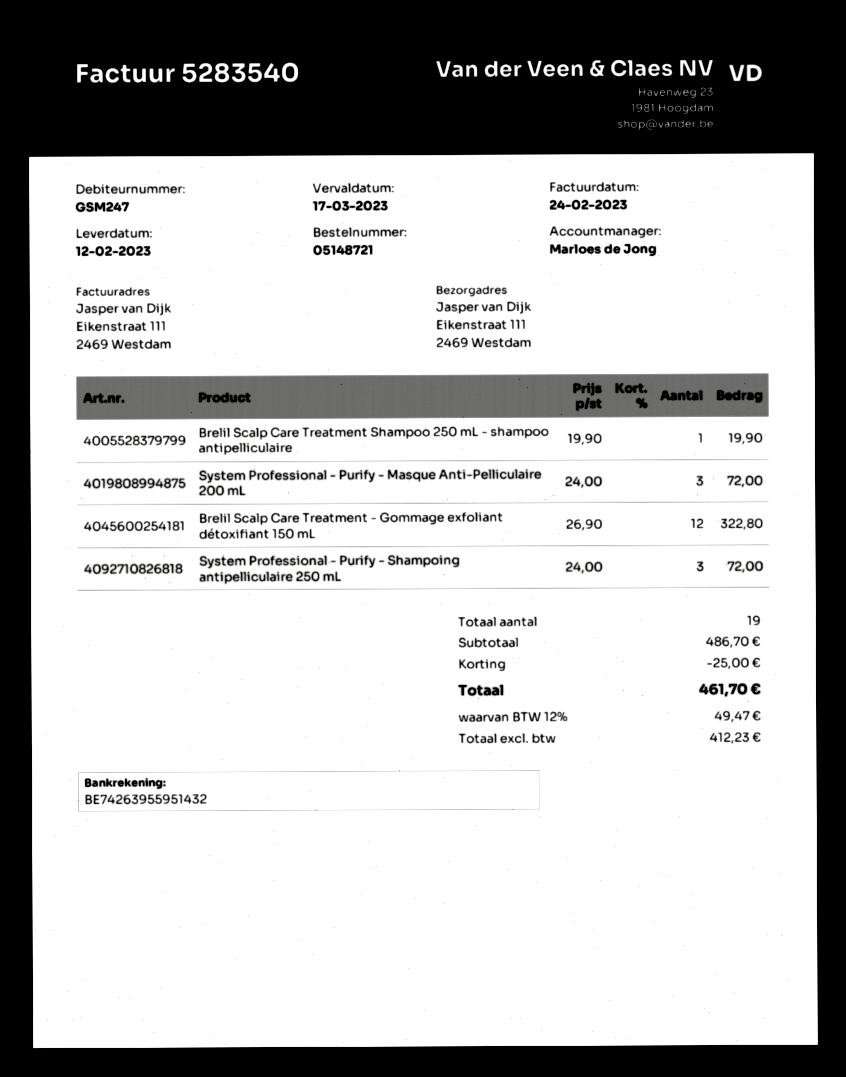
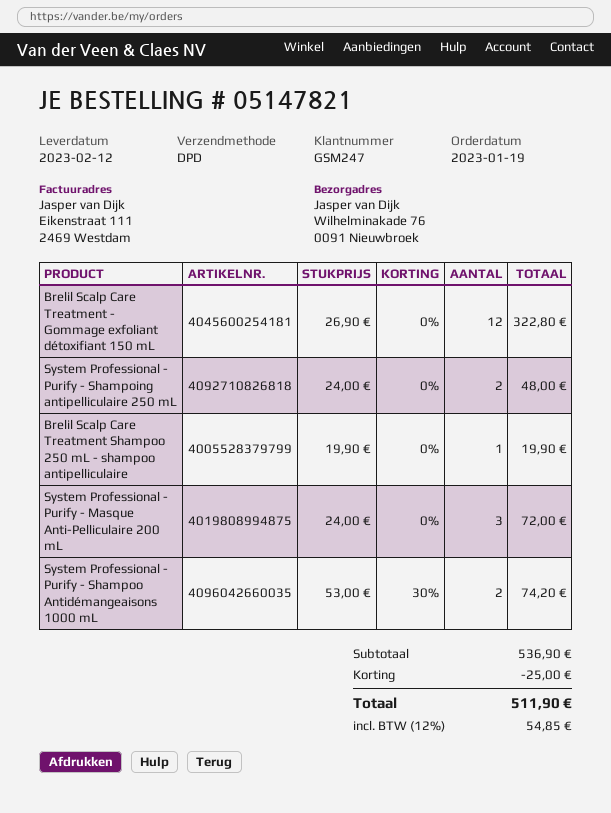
order number: 05148721 -> 05147821
ship to: Eikenstraat 111, 2469 Westdam -> Wilhelminakade 76, 0091 Nieuwbroek
System Professional - Purify - Shampoing antipelliculaire 250 mL: 3 x 24.00 = 72.00 -> 2 x 24.00 = 48.00
System Professional - Purify - Shampoo Antidémangeaisons 1000 mL: none -> 2 x 53.00 - 30% = 74.20
subtotal: 486.70 -> 536.90
tax: 12% = 49.47 -> 12% = 54.85
total: 461.70 -> 511.90

